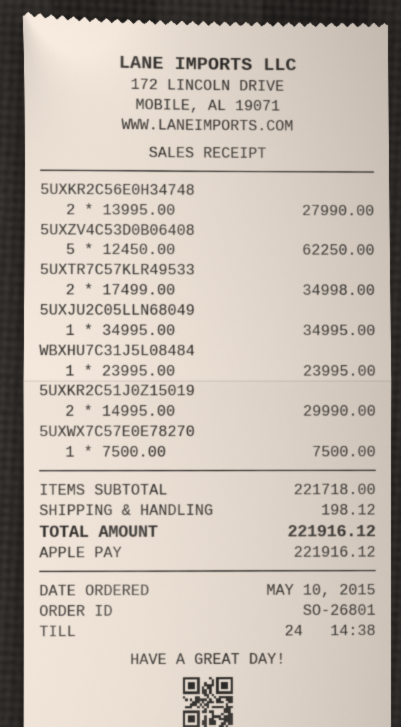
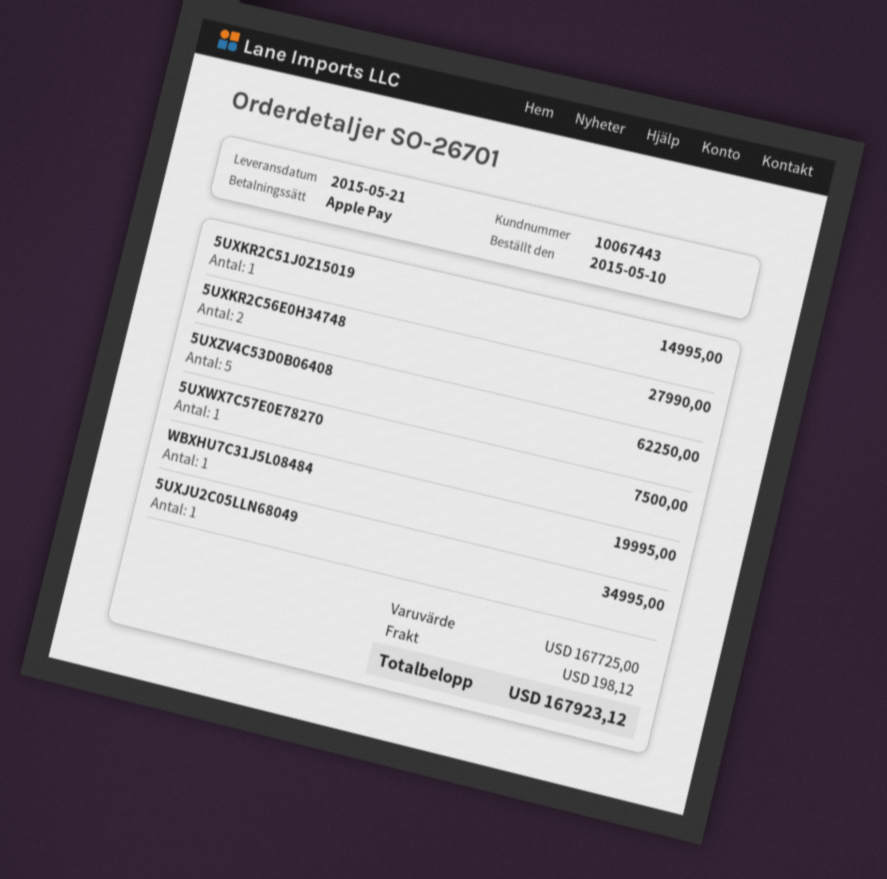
order number: SO-26801 -> SO-26701
5UXTR7C57KLR49533: 2 for 34998.00 -> none
WBXHU7C31J5L08484: 1 for 23995.00 -> 1 for 19995.00
5UXKR2C51J0Z15019: 2 for 29990.00 -> 1 for 14995.00
subtotal: 221718.00 -> 167725.00
total: 221916.12 -> 167923.12

